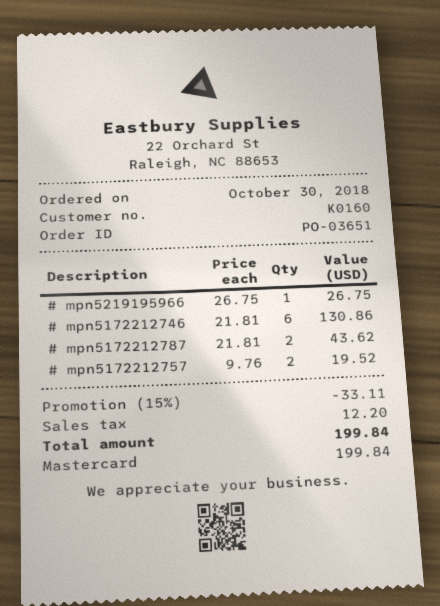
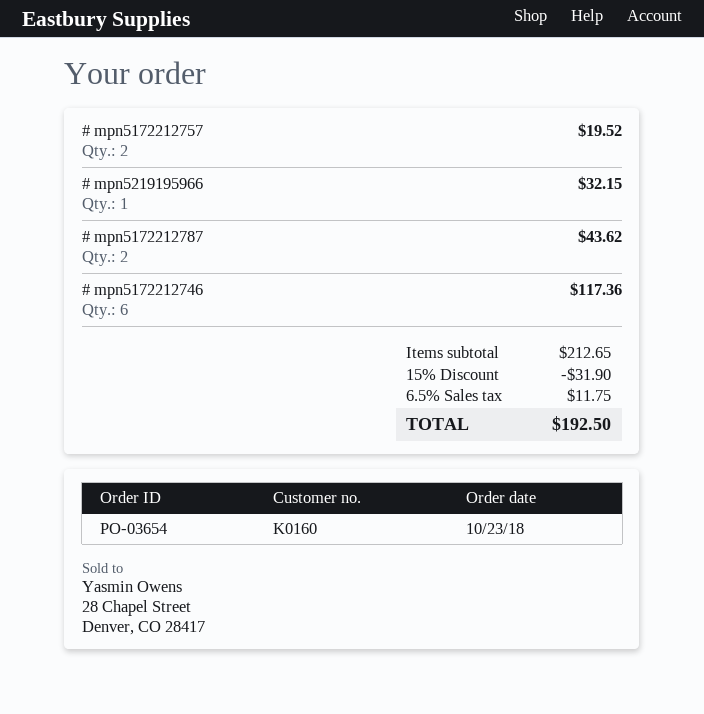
order number: PO-03651 -> PO-03654
order date: 2018-10-30 -> 2018-10-23
# mpn5219195966: 1 for 26.75 -> 1 for 32.15
# mpn5172212746: 6 for 130.86 -> 6 for 117.36
discount: 15% = 33.11 -> 15% = 31.90
tax: 12.20 -> 11.75
total: 199.84 -> 192.50

